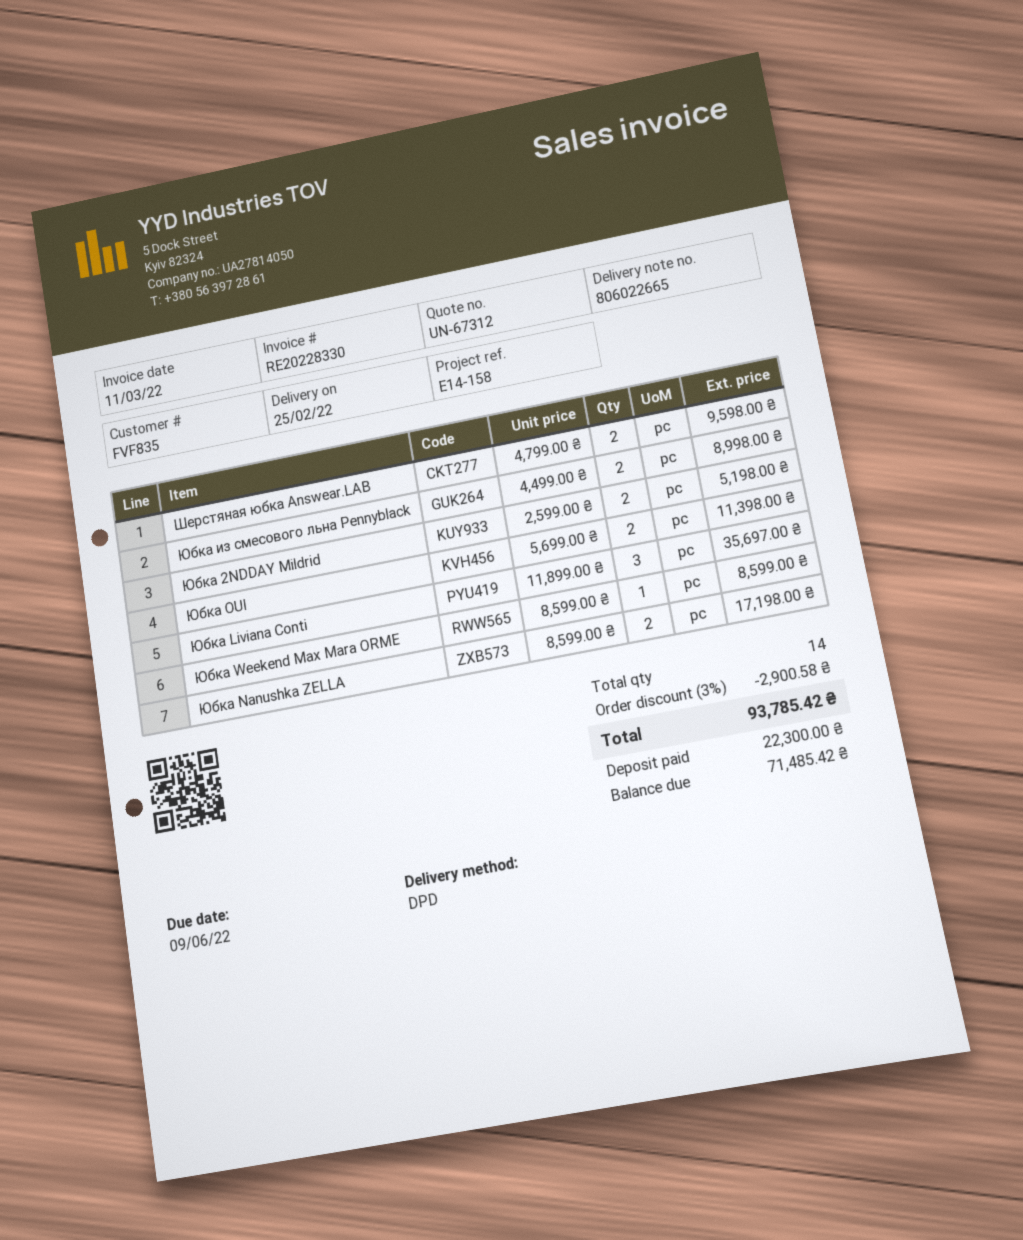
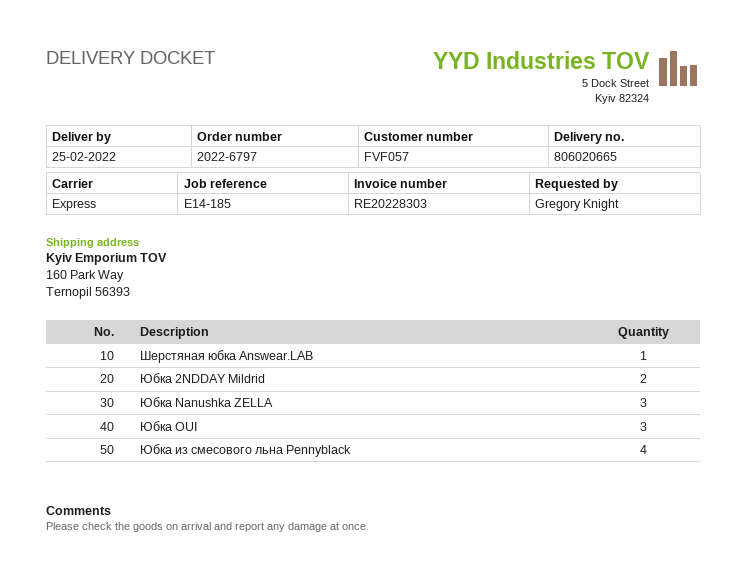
delivery note number: 806022665 -> 806020665
invoice number: RE20228330 -> RE20228303
customer number: FVF835 -> FVF057
reference: E14-158 -> E14-185
shipping method: DPD -> express
Шерстяная юбка Answear.LAB: 2 -> 1
Юбка из смесового льна Pennyblack: 2 -> 4
Юбка OUI: 2 -> 3
Юбка Liviana Conti: 3 -> none
Юбка Weekend Max Mara ORME: 1 -> none
Юбка Nanushka ZELLA: 2 -> 3

